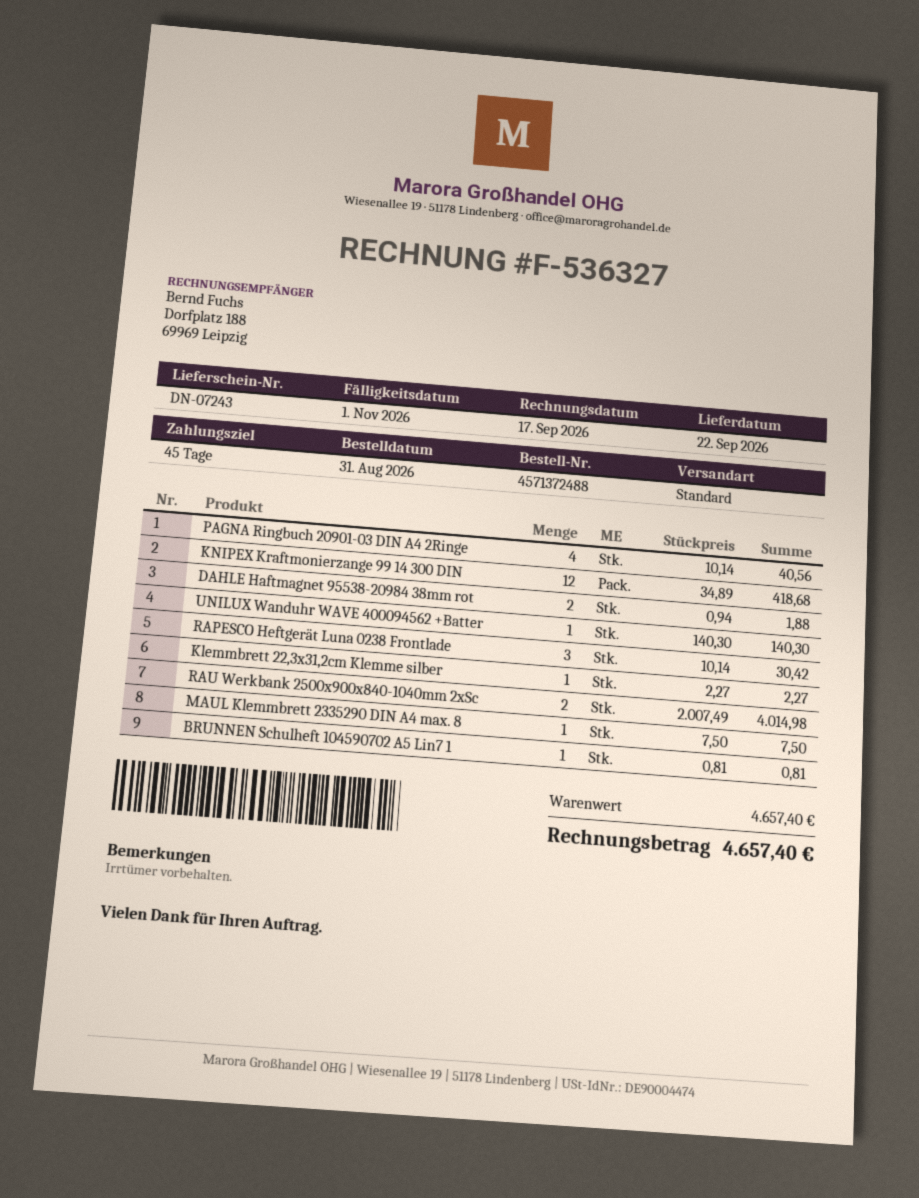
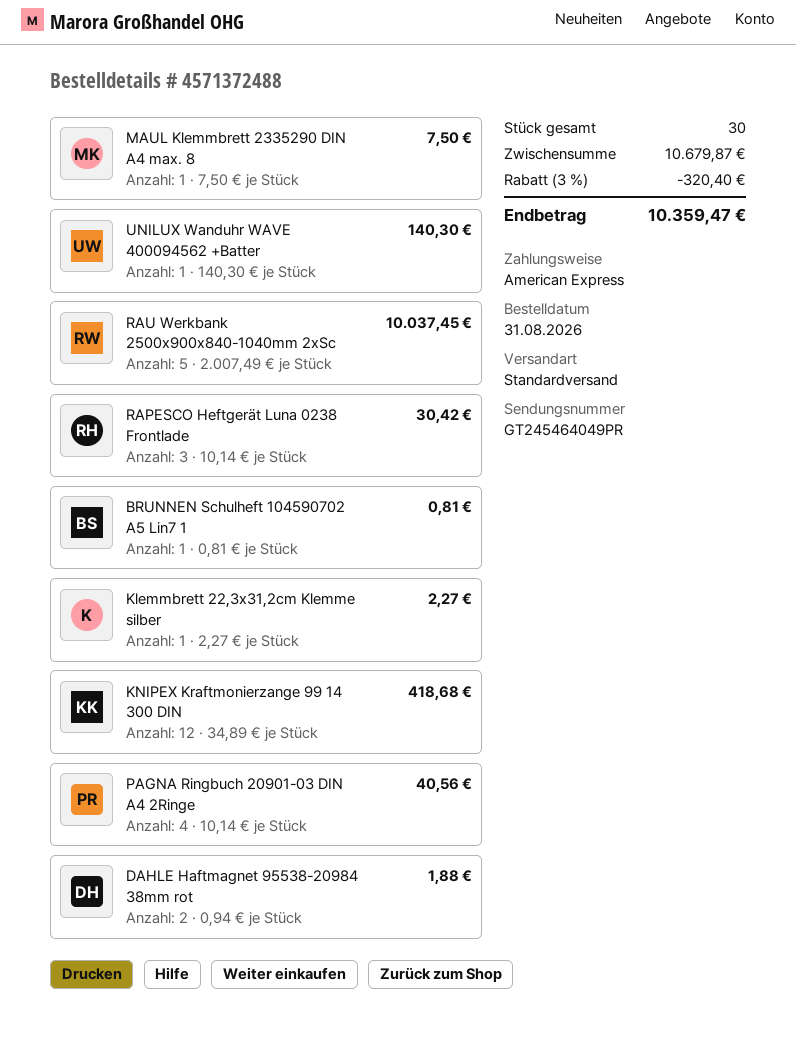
RAU Werkbank 2500x900x840-1040mm 2xSc: 2 x 2007.49 = 4014.98 -> 5 x 2007.49 = 10037.45
subtotal: 4657.40 -> 10679.87
discount: none -> 3% = 320.40
total: 4657.40 -> 10359.47

